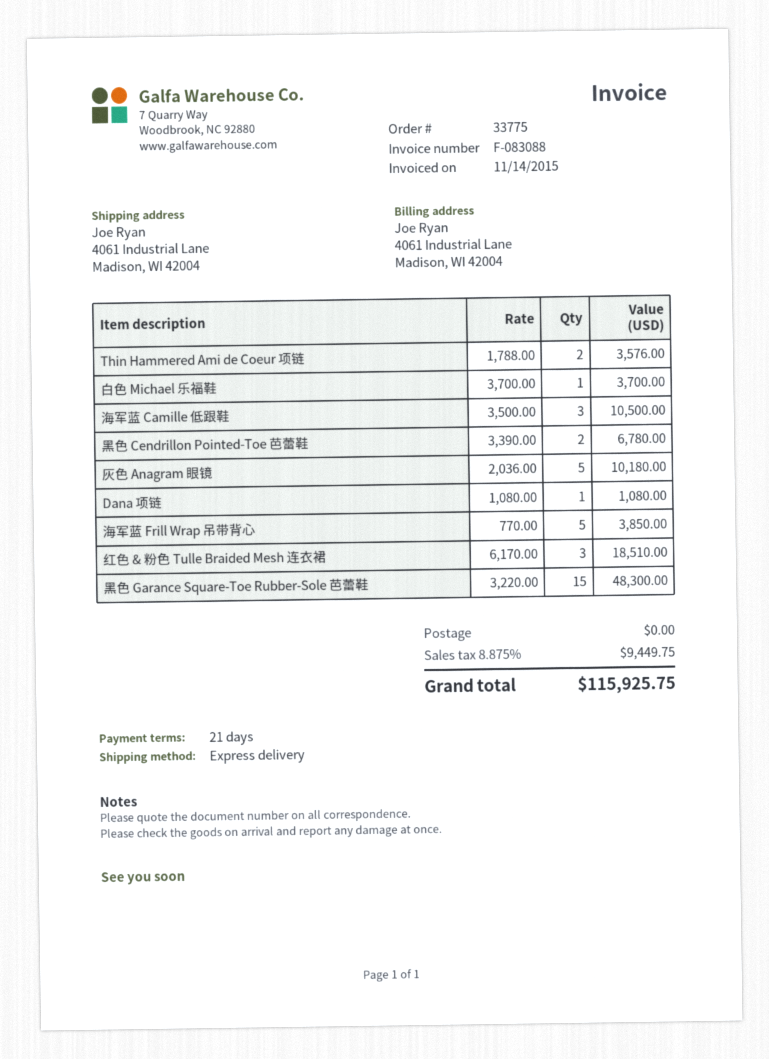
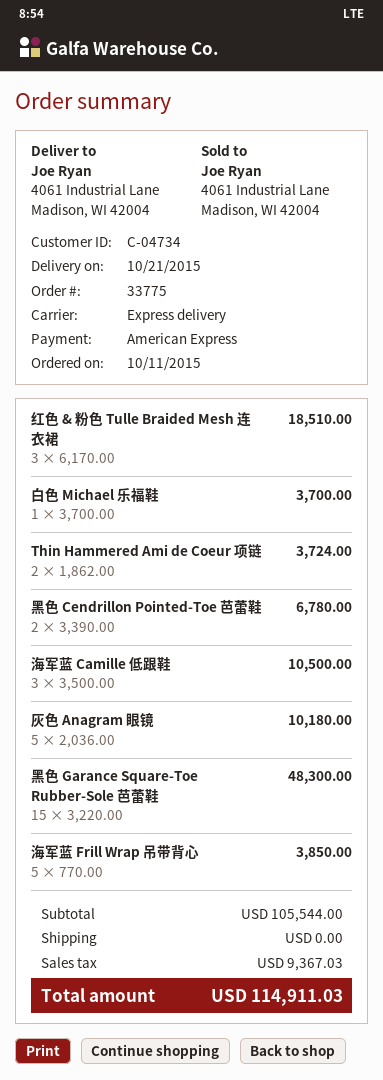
Thin Hammered Ami de Coeur 项链: 2 x 1788.00 = 3576.00 -> 2 x 1862.00 = 3724.00
Dana 项链: 1 x 1080.00 = 1080.00 -> none
tax: 9449.75 -> 9367.03
total: 115925.75 -> 114911.03

